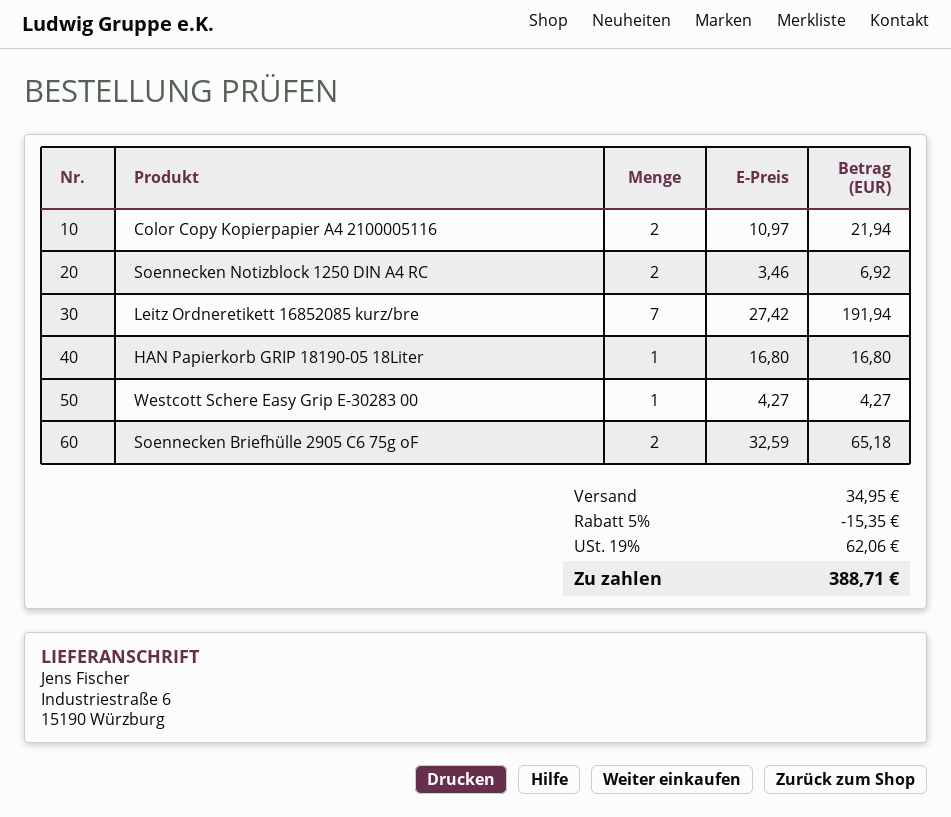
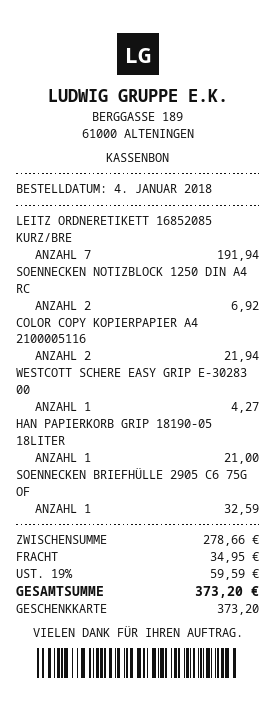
HAN Papierkorb GRIP 18190-05 18Liter: 1 for 16.80 -> 1 for 21.00
Soennecken Briefhülle 2905 C6 75g oF: 2 for 65.18 -> 1 for 32.59
discount: 5% = 15.35 -> none
tax: 19% = 62.06 -> 19% = 59.59
total: 388.71 -> 373.20

